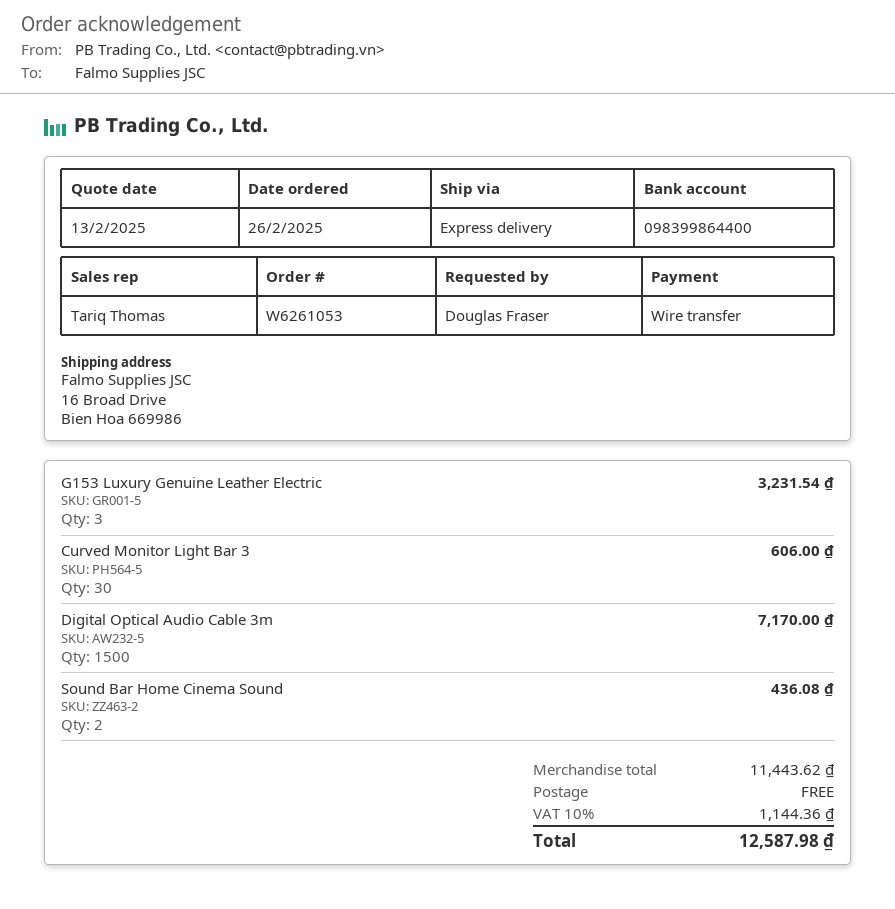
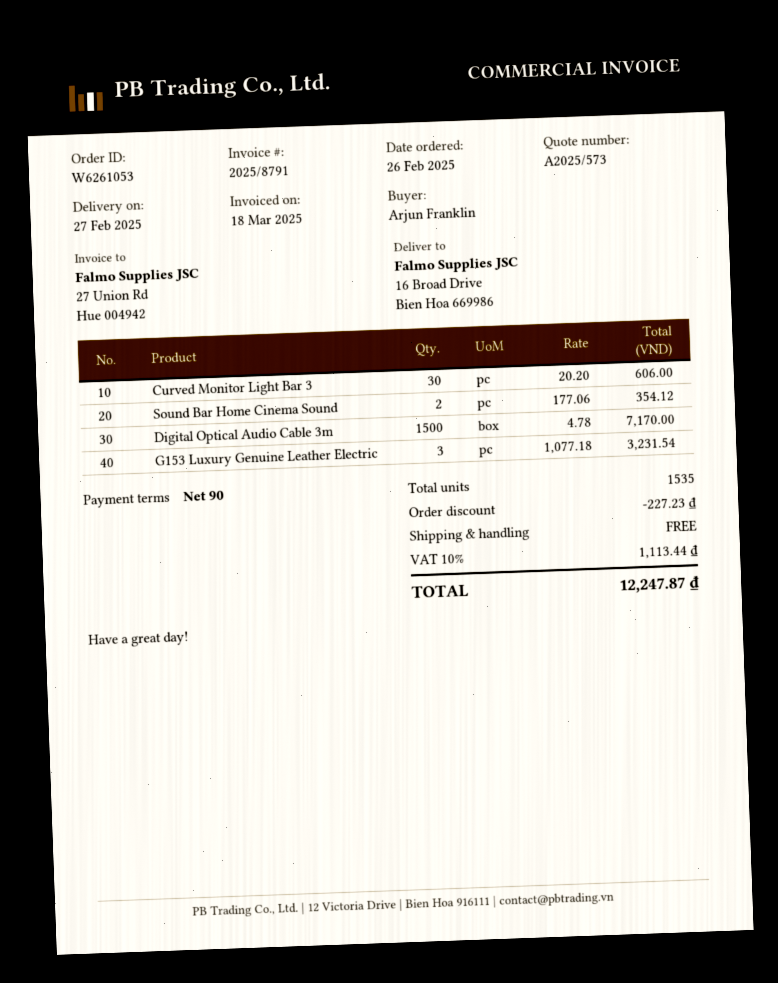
ordered by: Douglas Fraser -> Arjun Franklin
Sound Bar Home Cinema Sound: 2 for 436.08 -> 2 for 354.12
discount: none -> 227.23
tax: 10% = 1144.36 -> 10% = 1113.44
total: 12587.98 -> 12247.87

